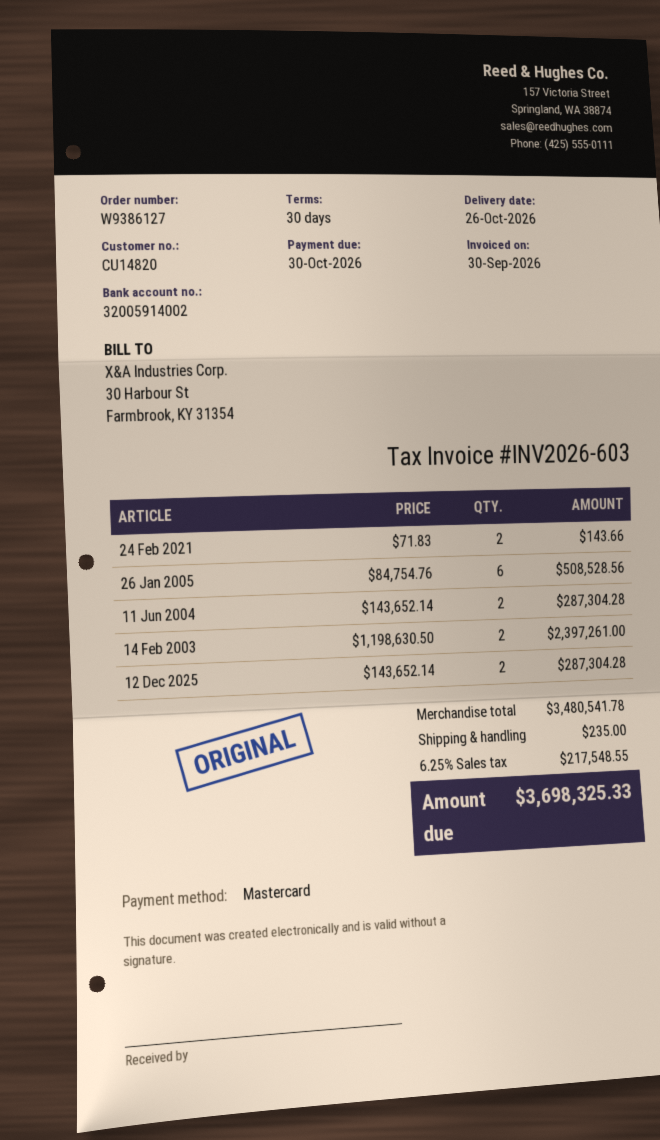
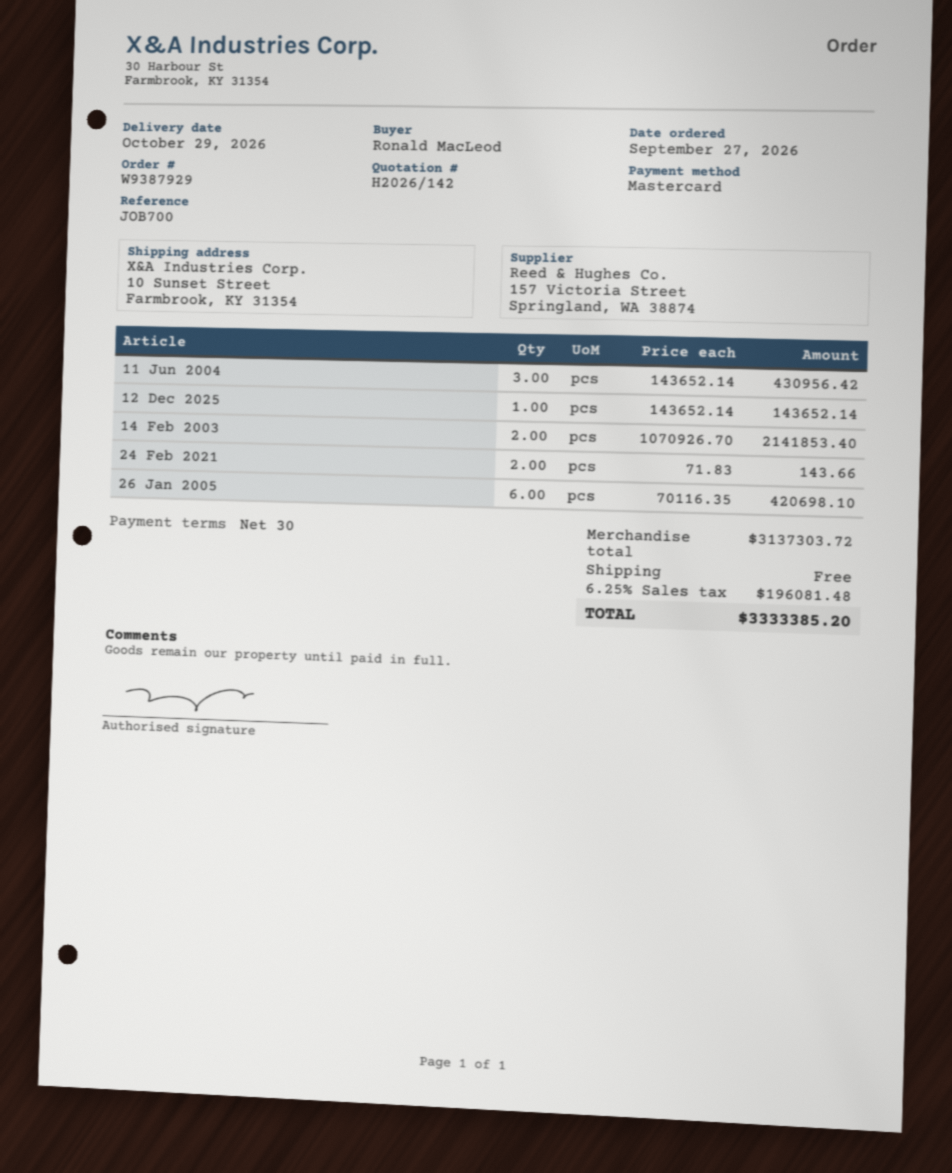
order number: W9386127 -> W9387929
delivery date: 2026-10-26 -> 2026-10-29
26 Jan 2005: 6 x 84754.76 = 508528.56 -> 6 x 70116.35 = 420698.10
11 Jun 2004: 2 x 143652.14 = 287304.28 -> 3 x 143652.14 = 430956.42
14 Feb 2003: 2 x 1198630.50 = 2397261.00 -> 2 x 1070926.70 = 2141853.40
12 Dec 2025: 2 x 143652.14 = 287304.28 -> 1 x 143652.14 = 143652.14
subtotal: 3480541.78 -> 3137303.72
shipping: 235.00 -> 0.00
tax: 6.25% = 217548.55 -> 6.25% = 196081.48
total: 3698325.33 -> 3333385.20

